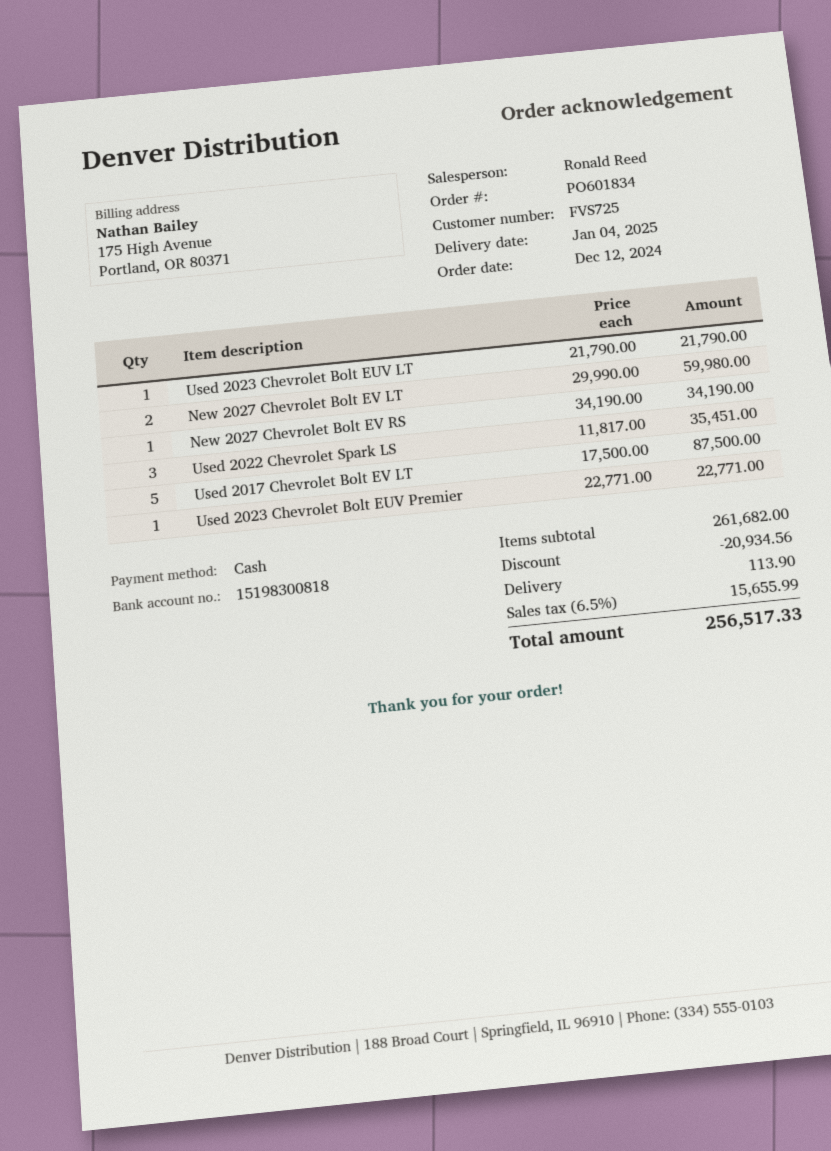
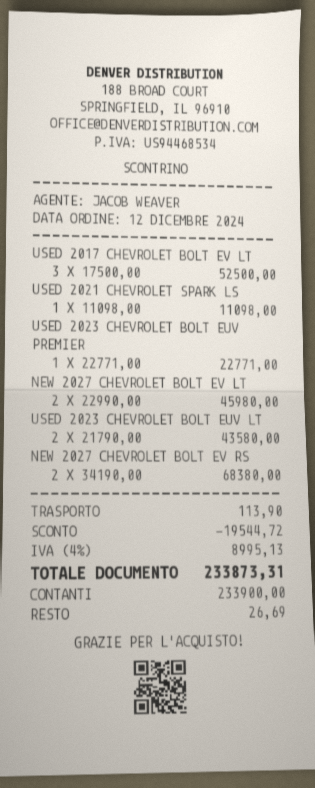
sales rep: Ronald Reed -> JACOB WEAVER
Used 2023 Chevrolet Bolt EUV LT: 1 x 21790.00 = 21790.00 -> 2 x 21790.00 = 43580.00
New 2027 Chevrolet Bolt EV LT: 2 x 29990.00 = 59980.00 -> 2 x 22990.00 = 45980.00
New 2027 Chevrolet Bolt EV RS: 1 x 34190.00 = 34190.00 -> 2 x 34190.00 = 68380.00
Used 2022 Chevrolet Spark LS: 3 x 11817.00 = 35451.00 -> none
Used 2017 Chevrolet Bolt EV LT: 5 x 17500.00 = 87500.00 -> 3 x 17500.00 = 52500.00
USED 2021 CHEVROLET SPARK LS: none -> 1 x 11098.00 = 11098.00
discount: 20934.56 -> 19544.72
tax: 6.5% = 15655.99 -> 4% = 8995.13
total: 256517.33 -> 233873.31

